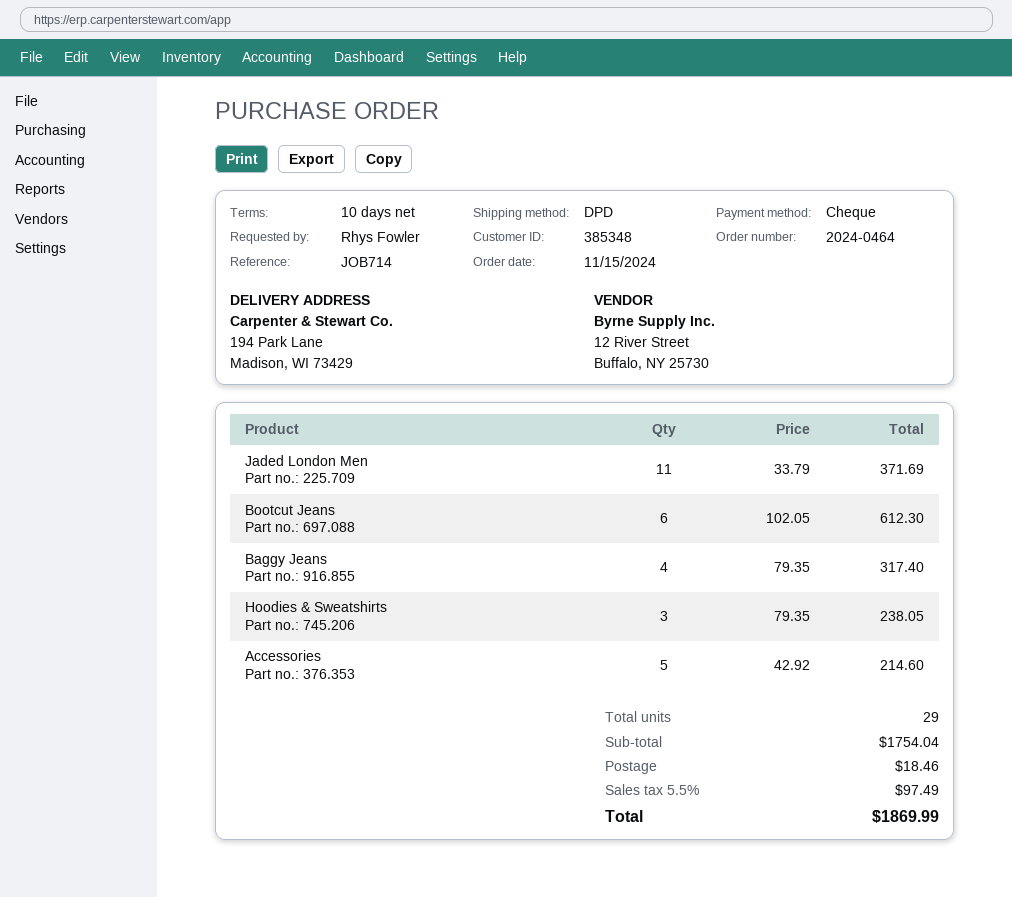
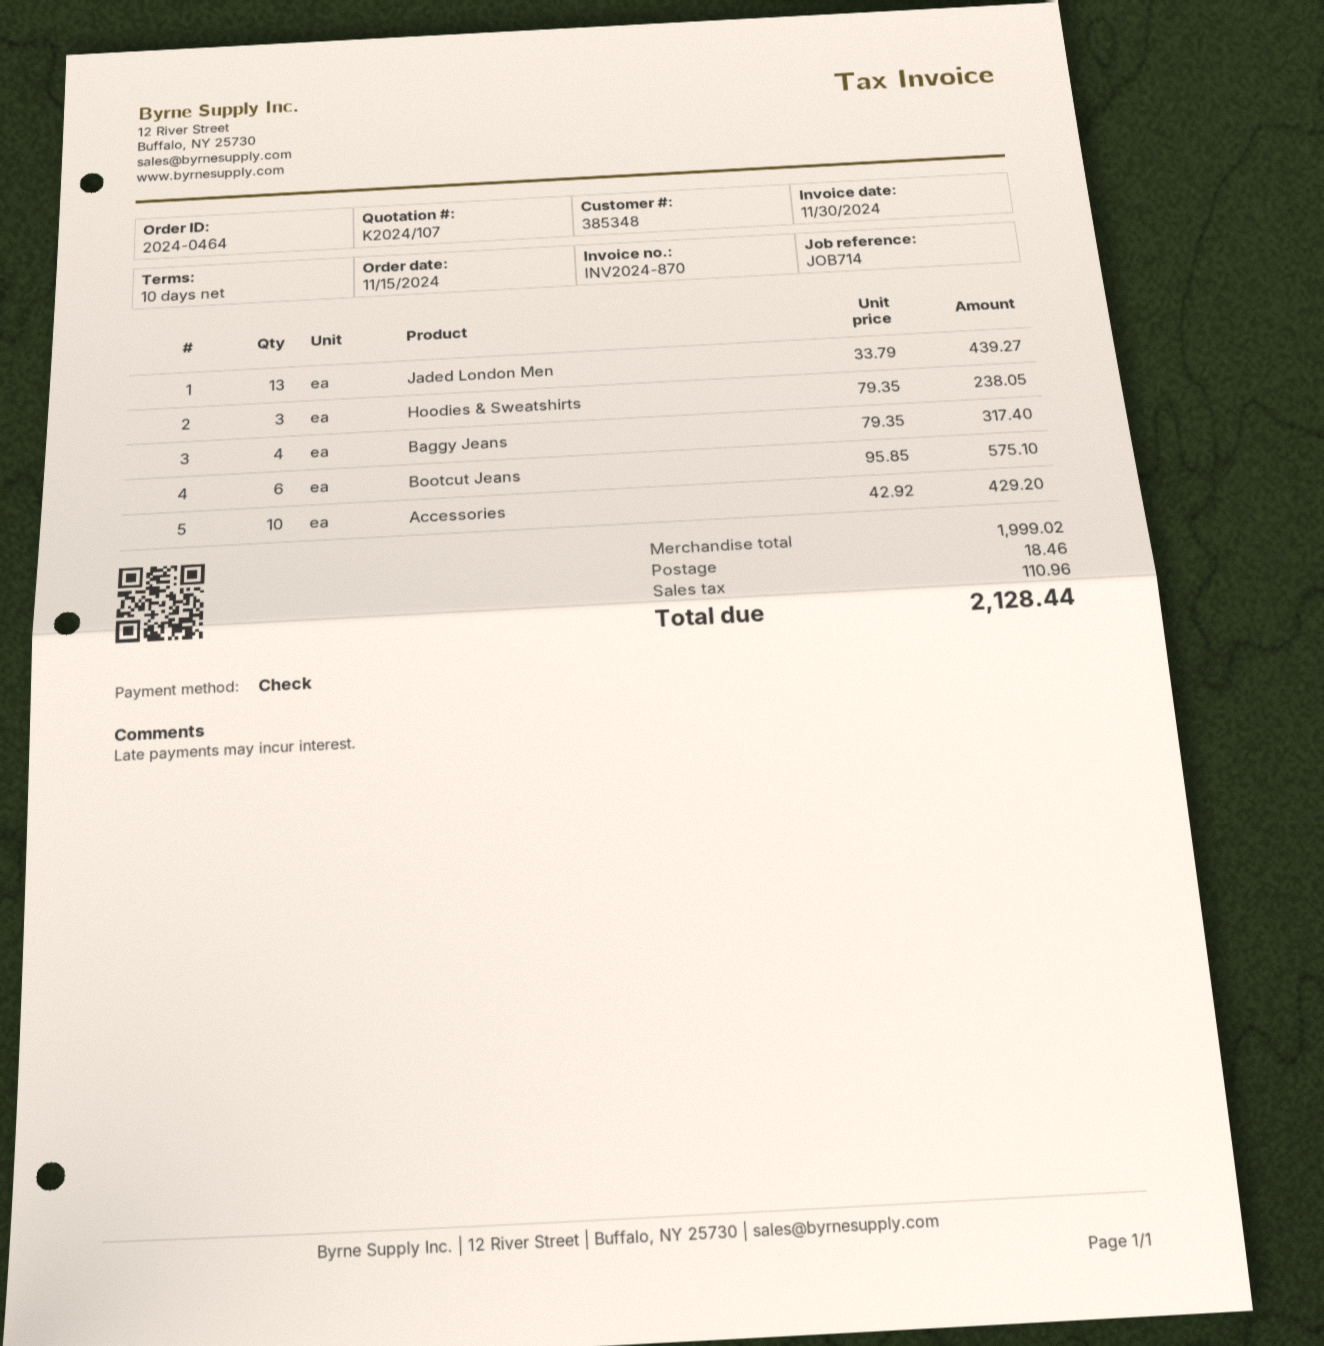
Jaded London Men: 11 x 33.79 = 371.69 -> 13 x 33.79 = 439.27
Bootcut Jeans: 6 x 102.05 = 612.30 -> 6 x 95.85 = 575.10
Accessories: 5 x 42.92 = 214.60 -> 10 x 42.92 = 429.20
subtotal: 1754.04 -> 1999.02
tax: 97.49 -> 110.96
total: 1869.99 -> 2128.44

